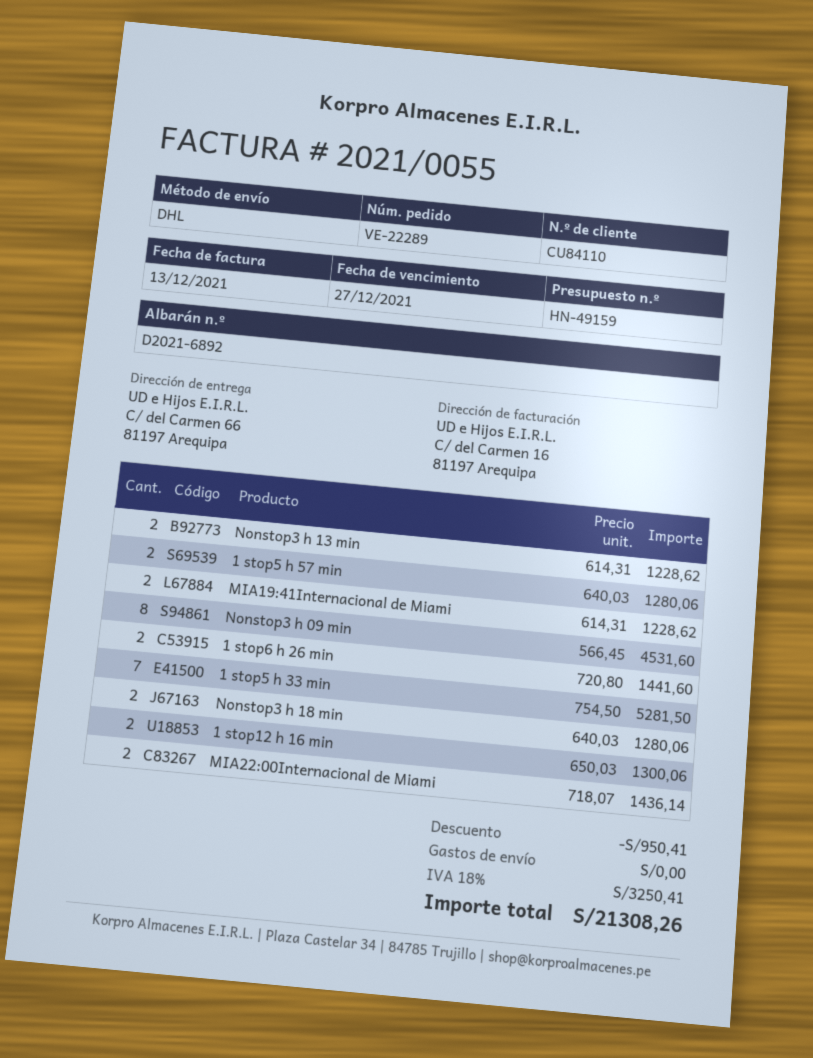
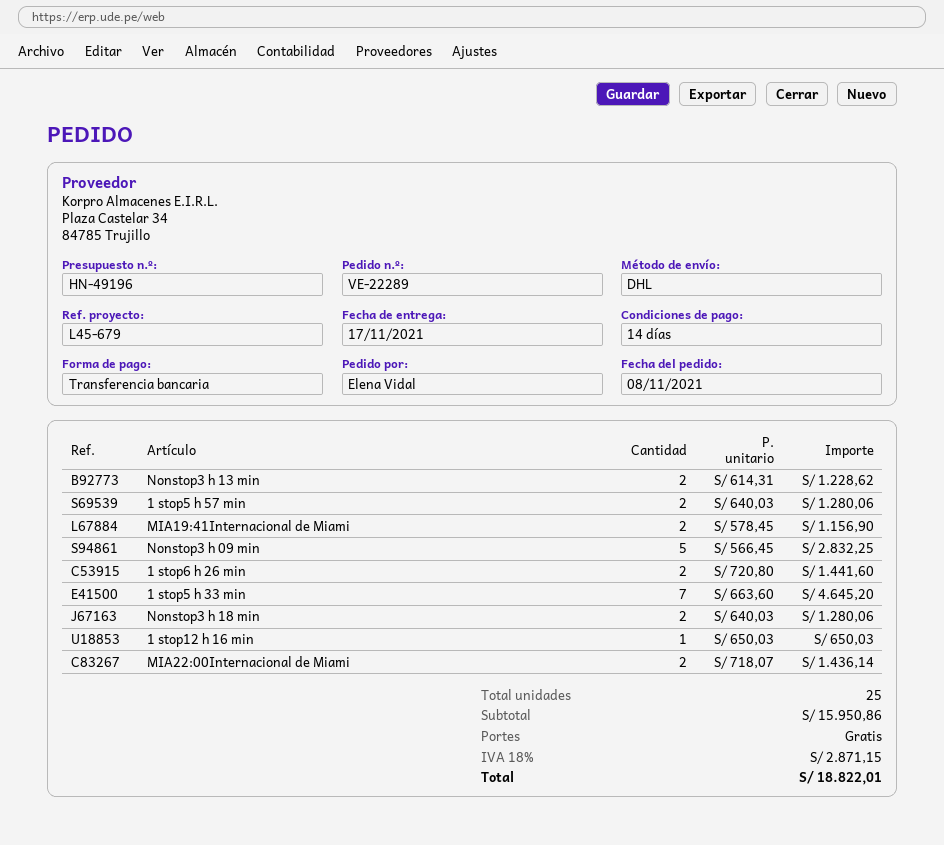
quote number: HN-49159 -> HN-49196
MIA19:41Internacional de Miami: 2 x 614.31 = 1228.62 -> 2 x 578.45 = 1156.90
Nonstop3 h 09 min: 8 x 566.45 = 4531.60 -> 5 x 566.45 = 2832.25
1 stop5 h 33 min: 7 x 754.50 = 5281.50 -> 7 x 663.60 = 4645.20
1 stop12 h 16 min: 2 x 650.03 = 1300.06 -> 1 x 650.03 = 650.03
discount: 950.41 -> none
tax: 18% = 3250.41 -> 18% = 2871.15
total: 21308.26 -> 18822.01

